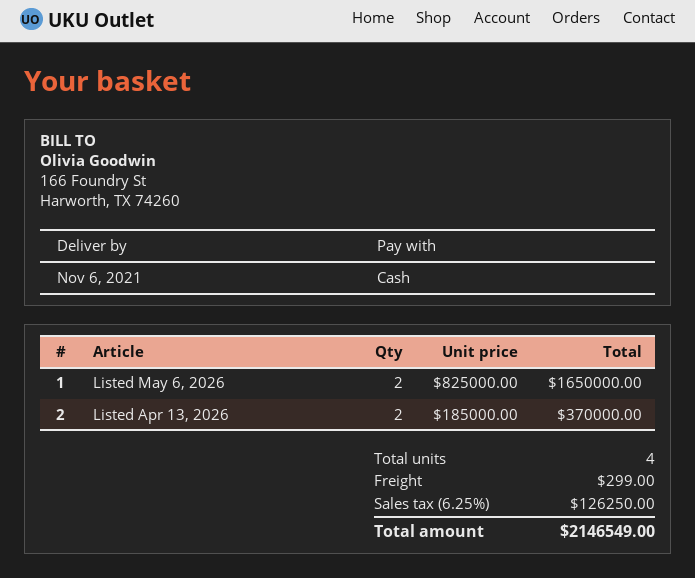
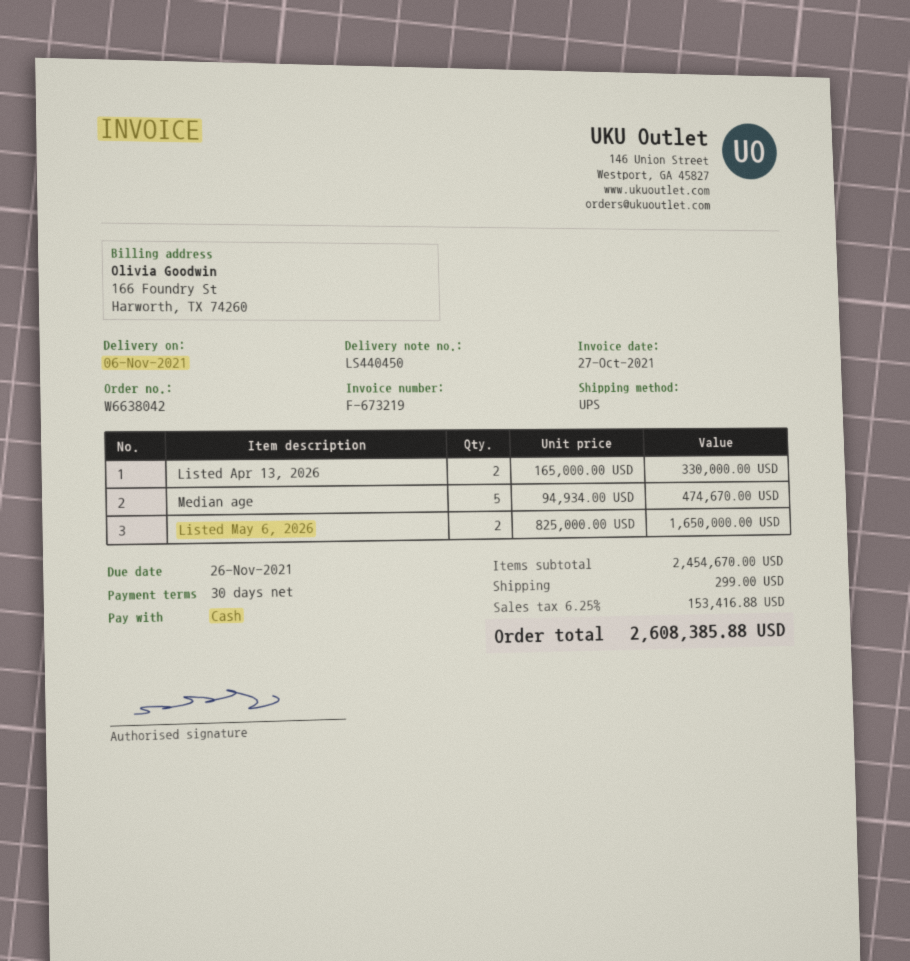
Listed Apr 13, 2026: 2 x 185000.00 = 370000.00 -> 2 x 165000.00 = 330000.00
Median age: none -> 5 x 94934.00 = 474670.00
tax: 6.25% = 126250.00 -> 6.25% = 153416.88
total: 2146549.00 -> 2608385.88

